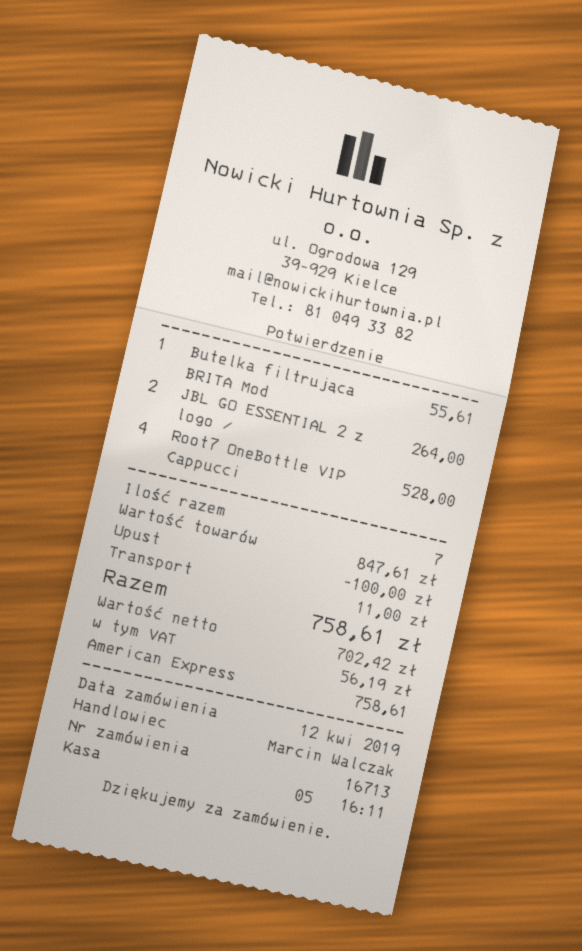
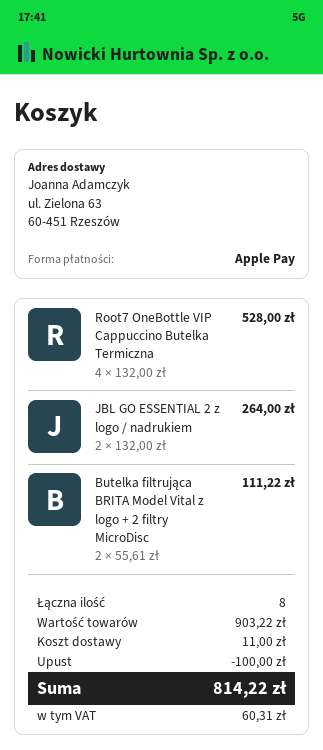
payment method: American Express -> Apple Pay
Butelka filtrująca BRITA Mod: 1 for 55.61 -> 2 for 111.22
total quantity: 7 -> 8
subtotal: 847.61 -> 903.22
tax: 56.19 -> 60.31
total: 758.61 -> 814.22

